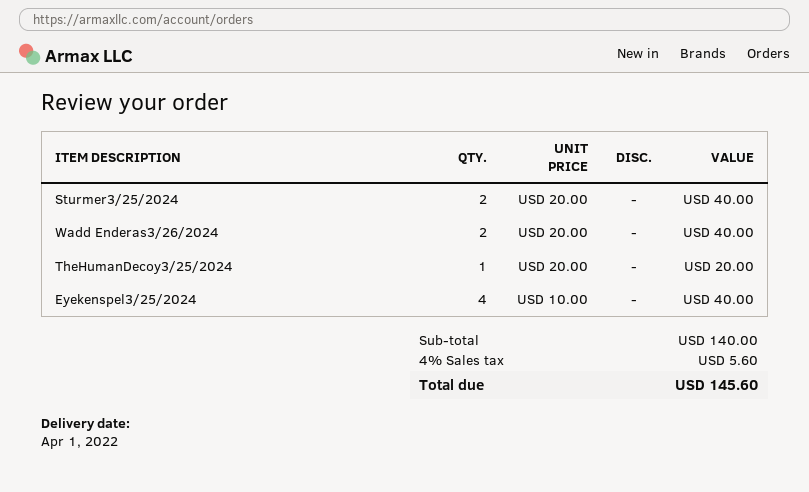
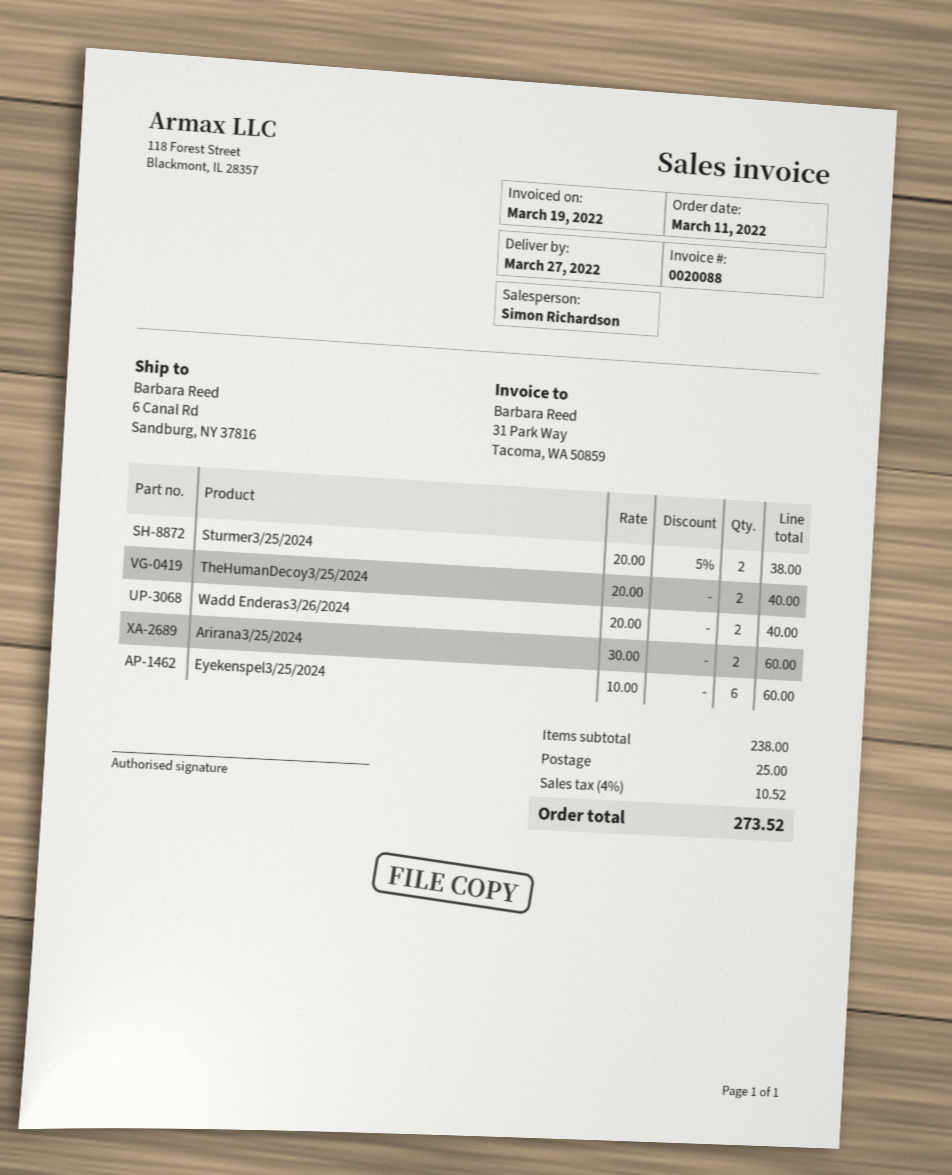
delivery date: 2022-04-01 -> 2022-03-27
Sturmer3/25/2024: 2 x 20.00 = 40.00 -> 2 x 20.00 - 5% = 38.00
TheHumanDecoy3/25/2024: 1 x 20.00 = 20.00 -> 2 x 20.00 = 40.00
Eyekenspel3/25/2024: 4 x 10.00 = 40.00 -> 6 x 10.00 = 60.00
Arirana3/25/2024: none -> 2 x 30.00 = 60.00
subtotal: 140.00 -> 238.00
shipping: none -> 25.00
tax: 4% = 5.60 -> 4% = 10.52
total: 145.60 -> 273.52

